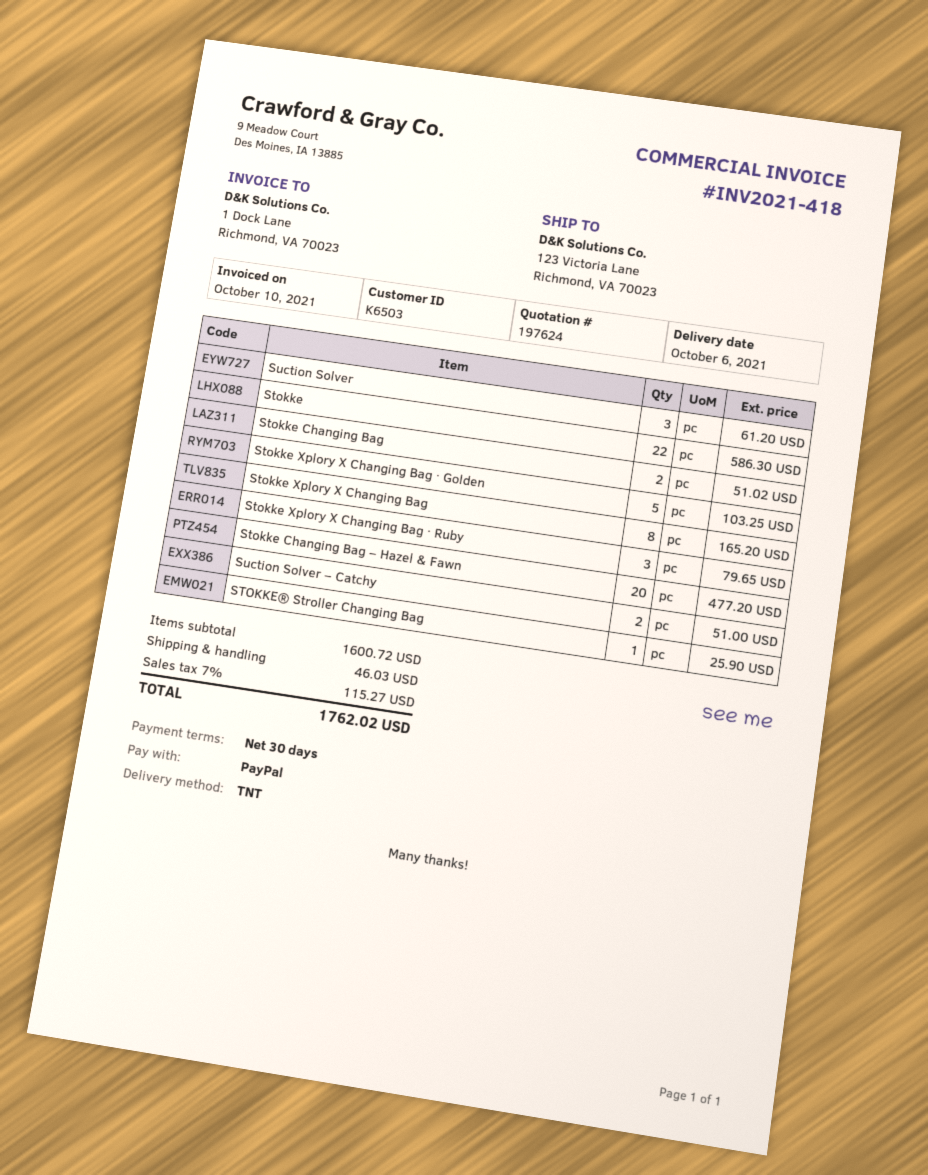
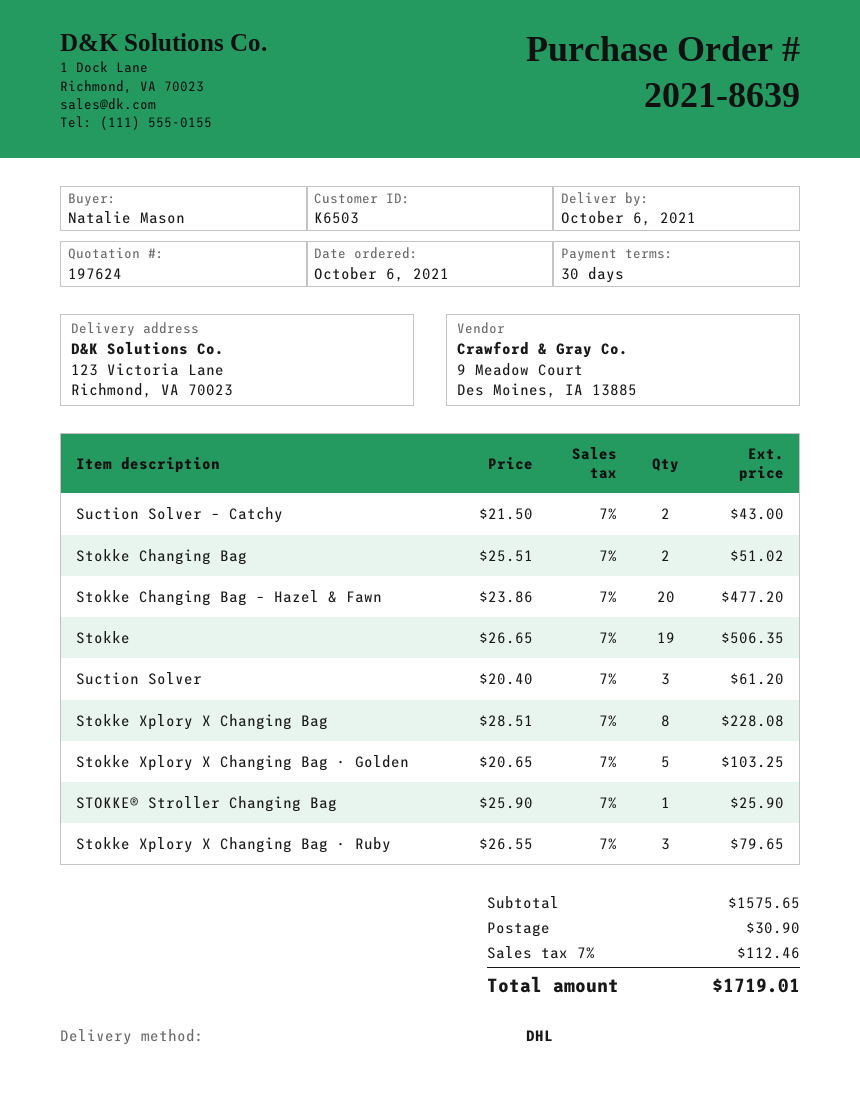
shipping method: TNT -> DHL
Stokke: 22 for 586.30 -> 19 for 506.35
Stokke Xplory X Changing Bag: 8 for 165.20 -> 8 for 228.08
Suction Solver – Catchy: 2 for 51.00 -> 2 for 43.00
subtotal: 1600.72 -> 1575.65
shipping: 46.03 -> 30.90
tax: 7% = 115.27 -> 7% = 112.46
total: 1762.02 -> 1719.01

